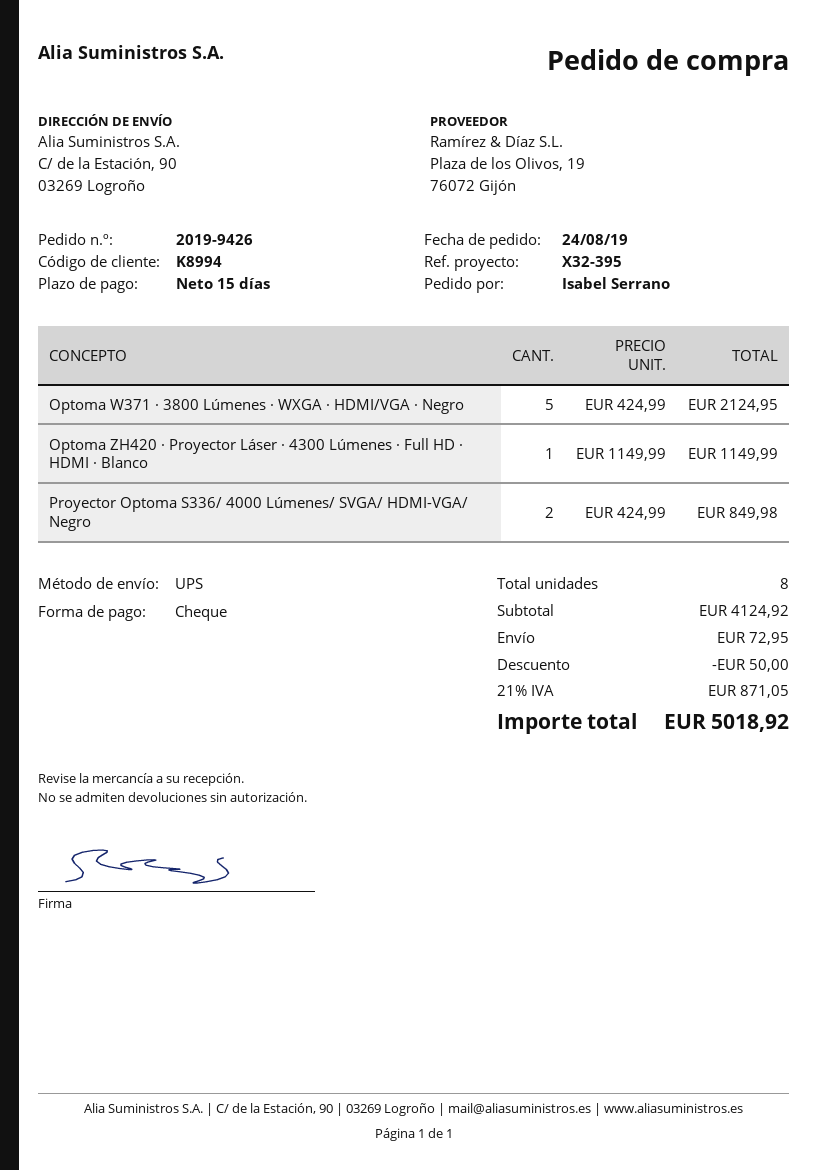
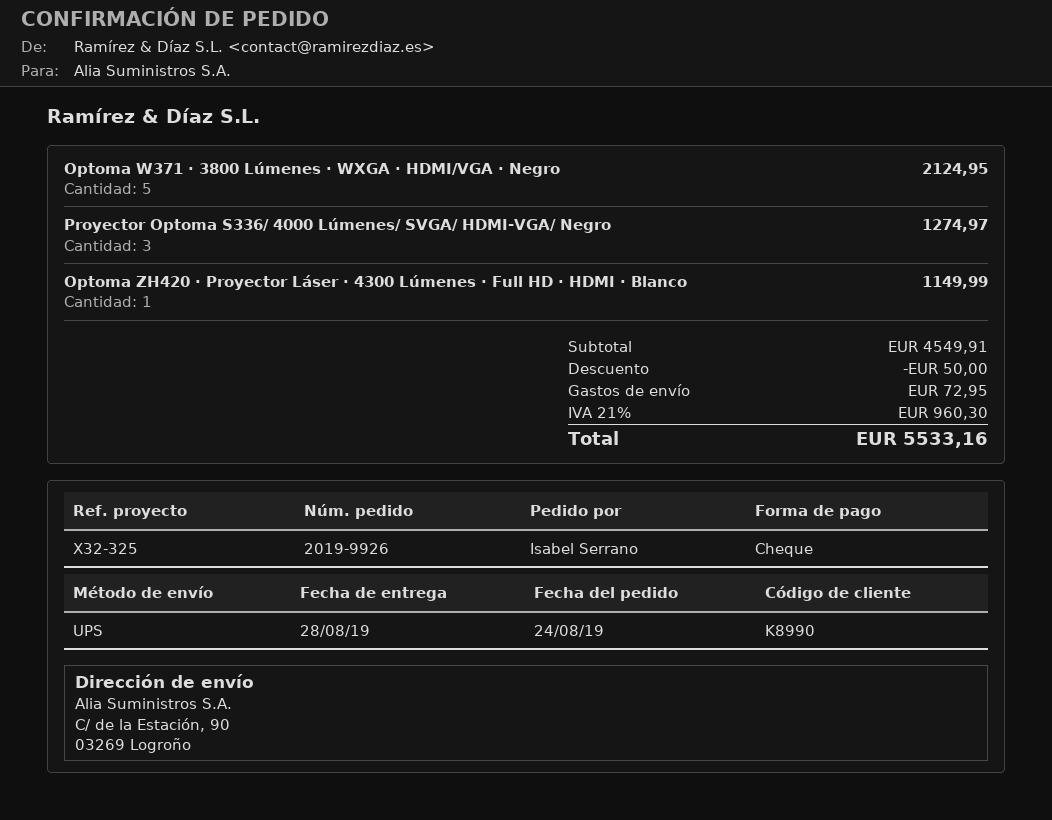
order number: 2019-9426 -> 2019-9926
customer number: K8994 -> K8990
reference: X32-395 -> X32-325
Proyector Optoma S336/ 4000 Lúmenes/ SVGA/ HDMI-VGA/ Negro: 2 for 849.98 -> 3 for 1274.97
subtotal: 4124.92 -> 4549.91
tax: 21% = 871.05 -> 21% = 960.30
total: 5018.92 -> 5533.16

